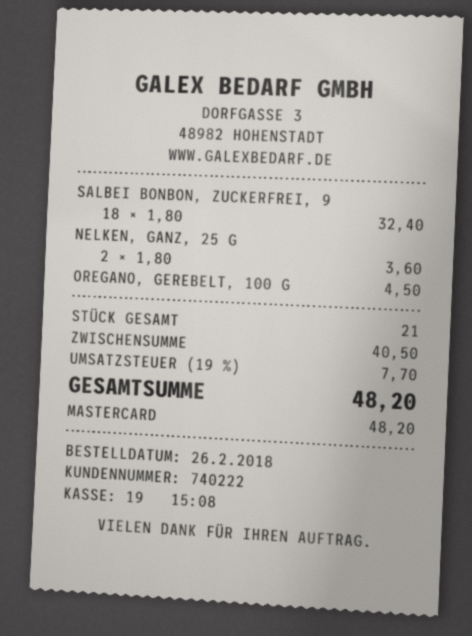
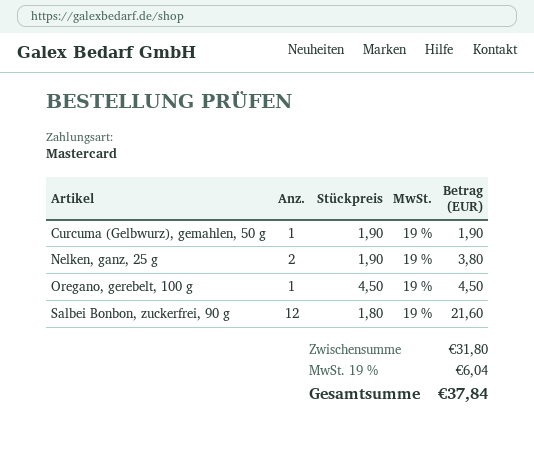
SALBEI BONBON, ZUCKERFREI, 9: 18 x 1.80 = 32.40 -> 12 x 1.80 = 21.60
NELKEN, GANZ, 25 G: 2 x 1.80 = 3.60 -> 2 x 1.90 = 3.80
Curcuma (Gelbwurz), gemahlen, 50 g: none -> 1 x 1.90 = 1.90
subtotal: 40.50 -> 31.80
tax: 19% = 7.70 -> 19% = 6.04
total: 48.20 -> 37.84

